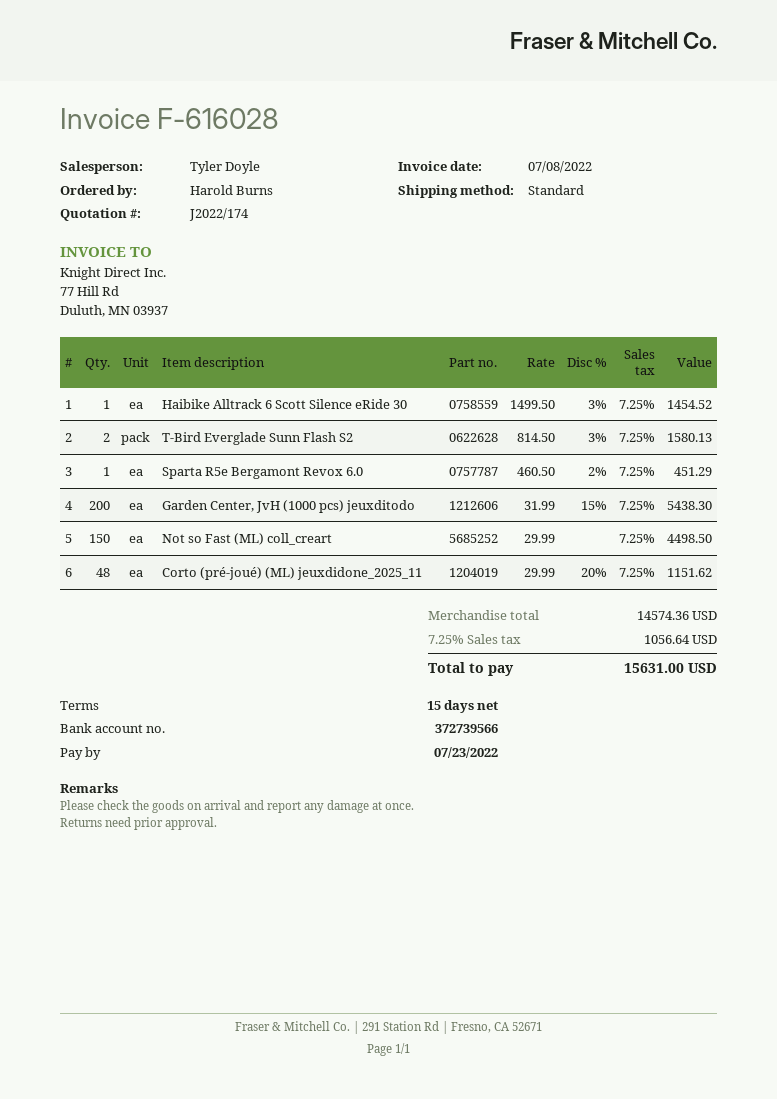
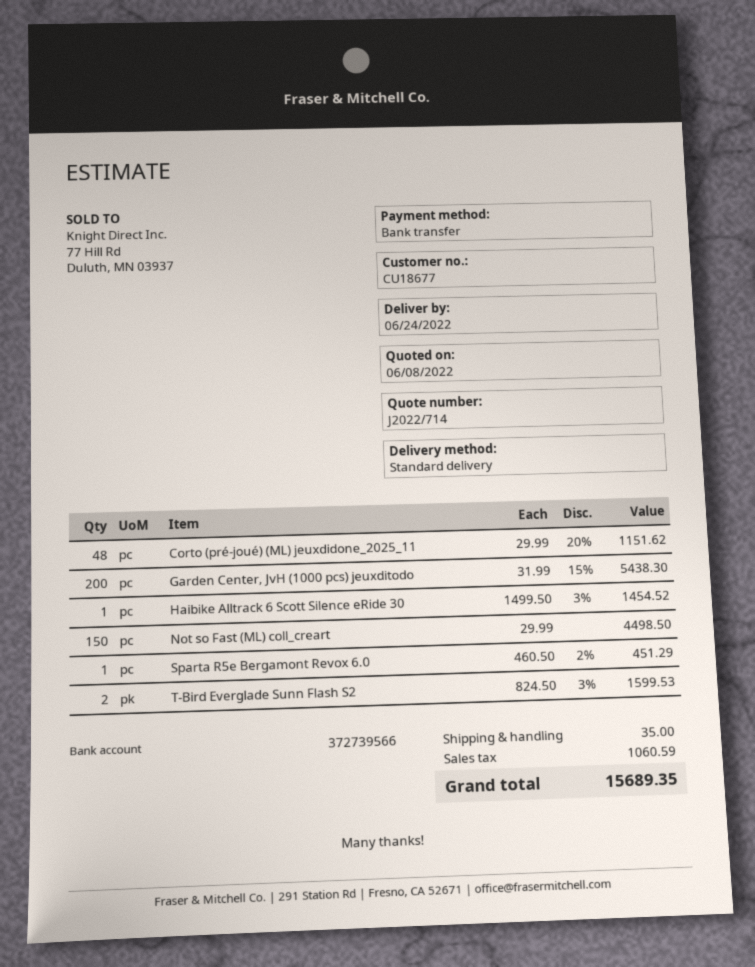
quote number: J2022/174 -> J2022/714
T-Bird Everglade Sunn Flash S2: 2 x 814.50 - 3% = 1580.13 -> 2 x 824.50 - 3% = 1599.53
shipping: none -> 35.00
tax: 1056.64 -> 1060.59
total: 15631.00 -> 15689.35

